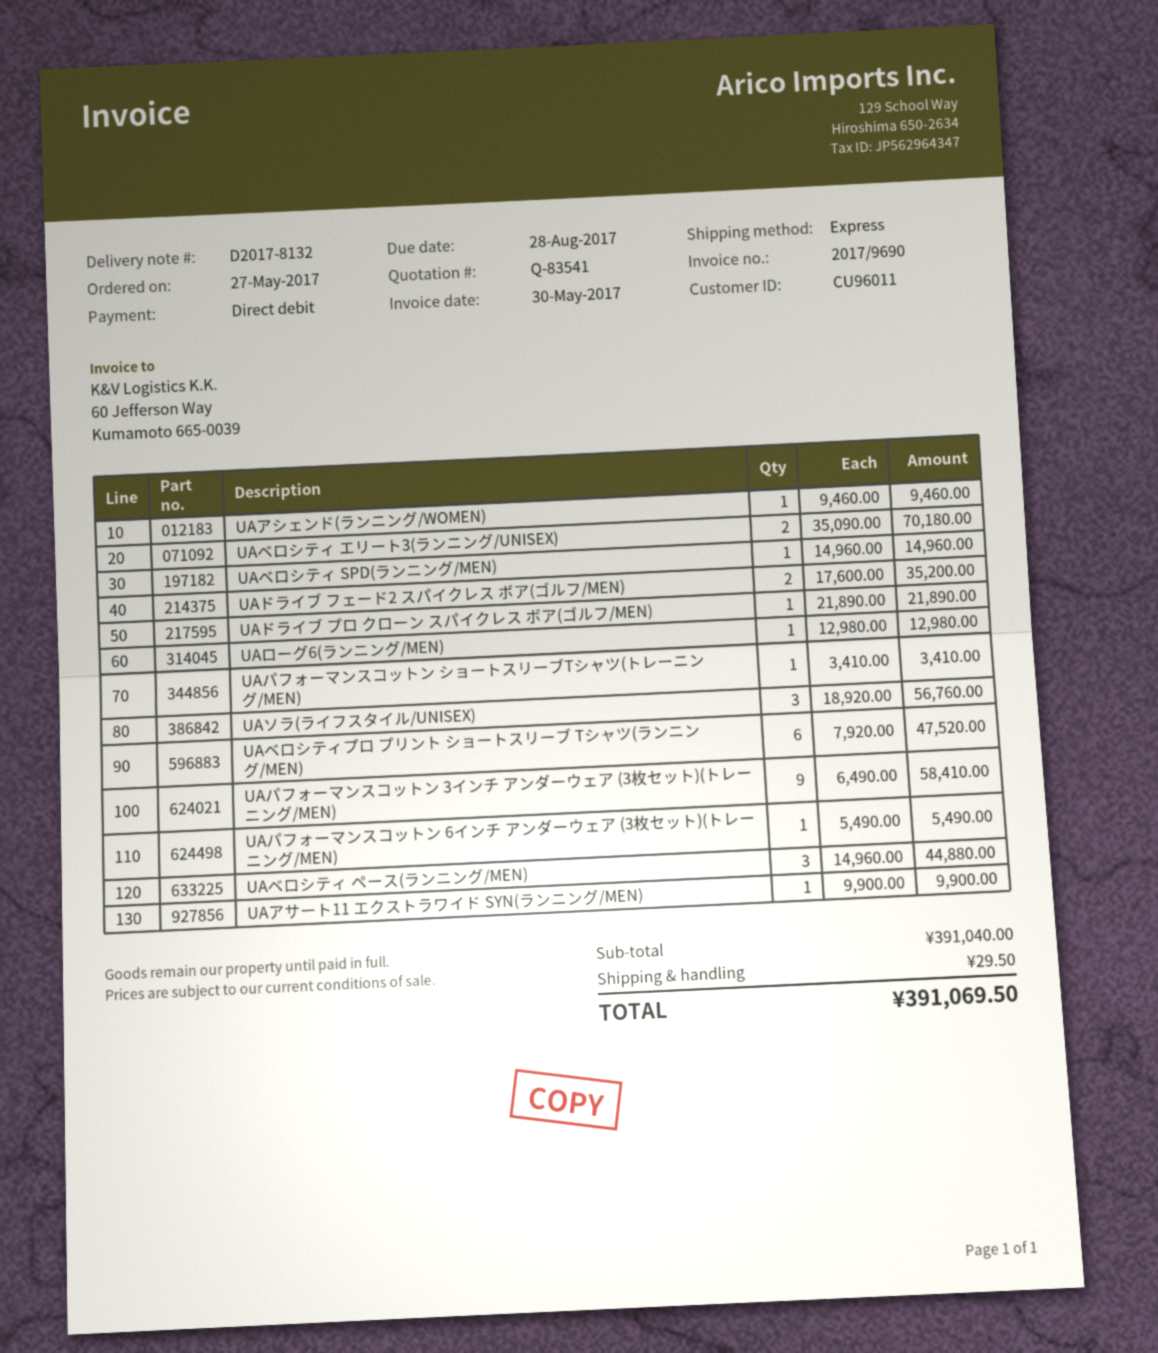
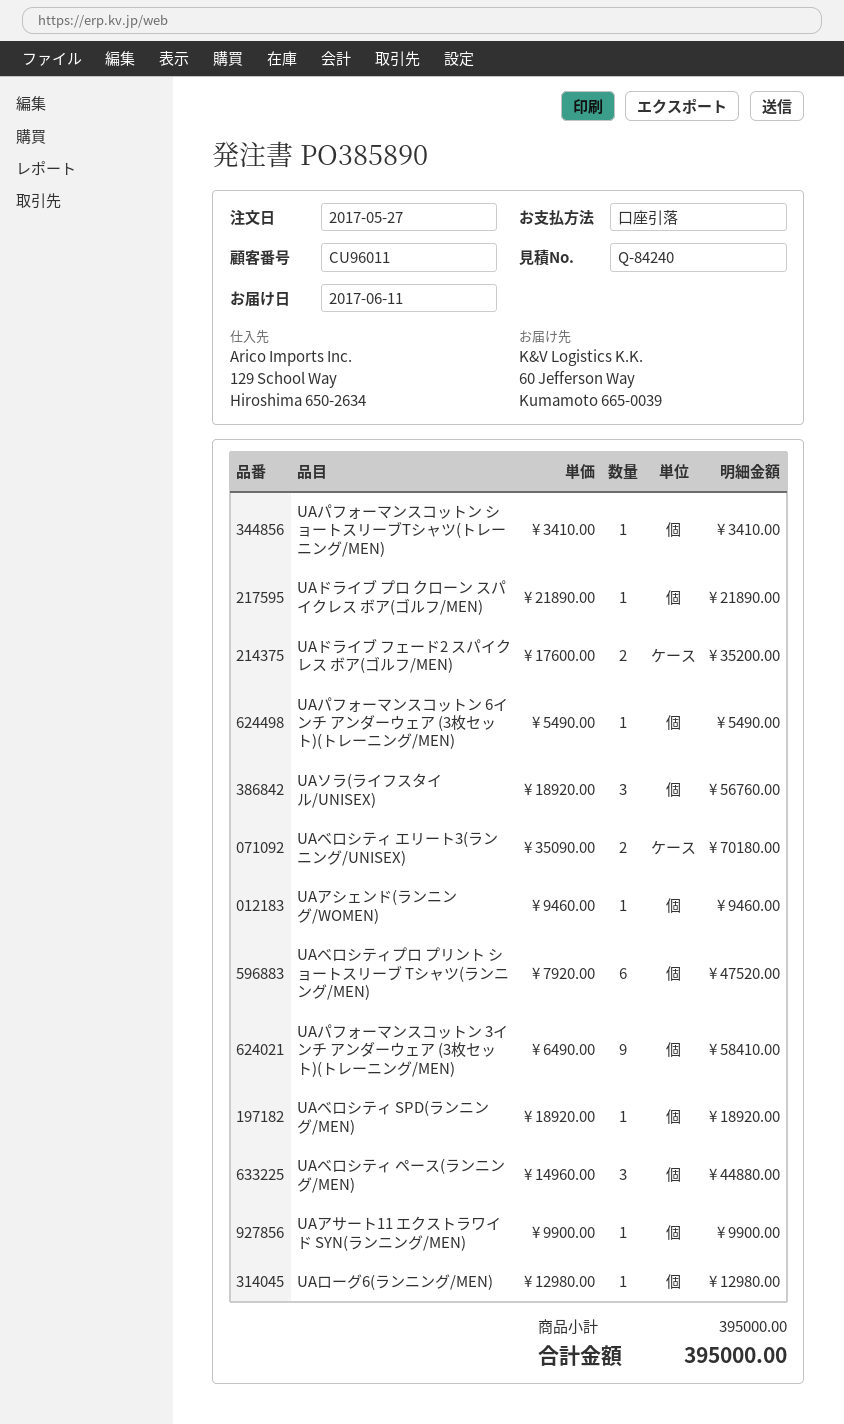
quote number: Q-83541 -> Q-84240
UAベロシティ SPD(ランニング/MEN): 1 x 14960.00 = 14960.00 -> 1 x 18920.00 = 18920.00
subtotal: 391040.00 -> 395000.00
shipping: 29.50 -> none
total: 391069.50 -> 395000.00

